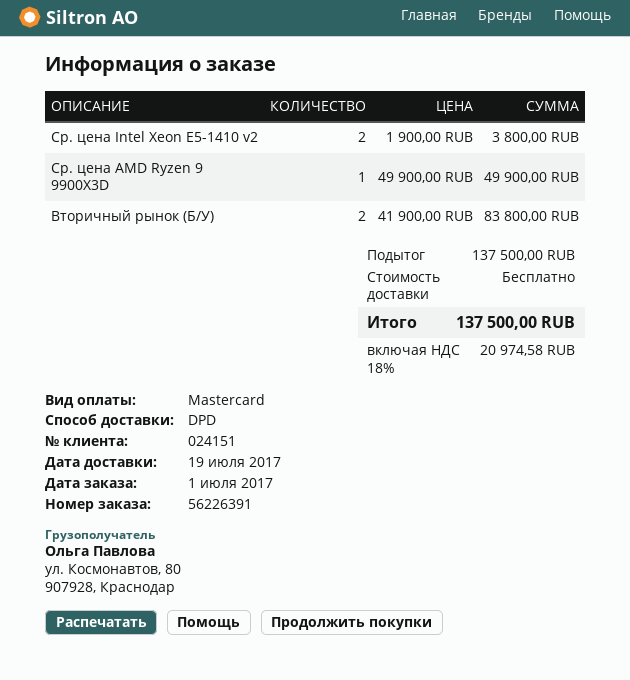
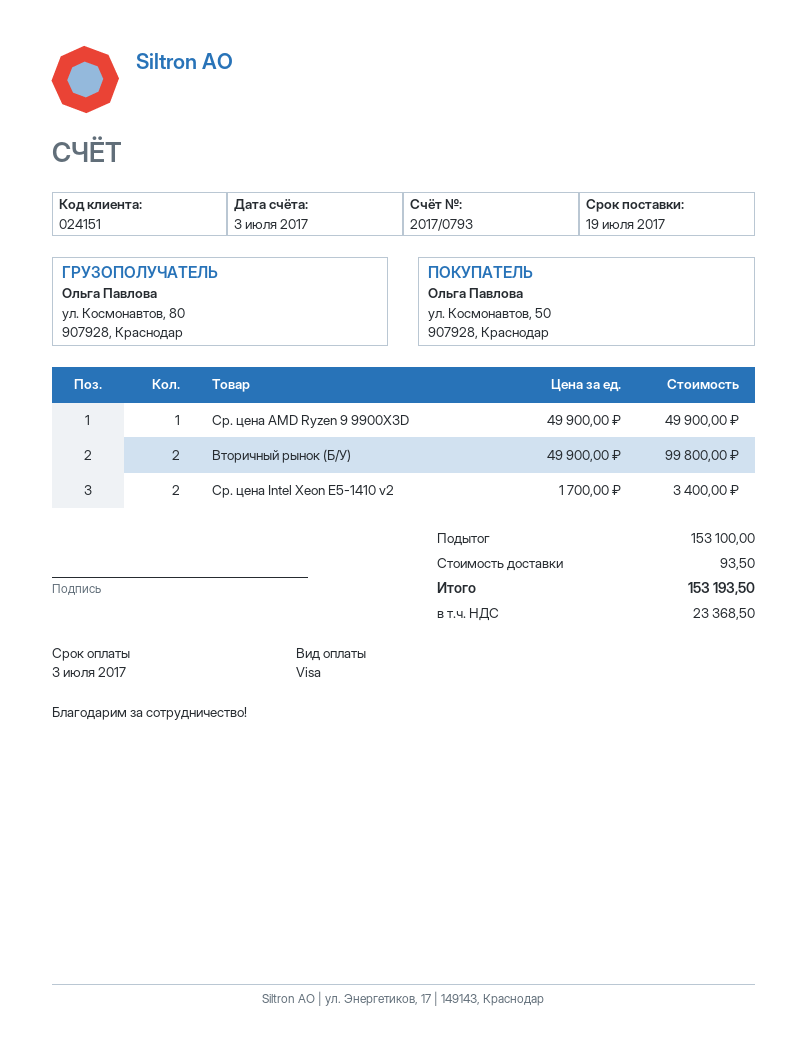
payment method: Mastercard -> Visa
Ср. цена Intel Xeon E5-1410 v2: 2 x 1900.00 = 3800.00 -> 2 x 1700.00 = 3400.00
Вторичный рынок (Б/У): 2 x 41900.00 = 83800.00 -> 2 x 49900.00 = 99800.00
subtotal: 137500.00 -> 153100.00
shipping: 0.00 -> 93.50
tax: 20974.58 -> 23368.50
total: 137500.00 -> 153193.50

